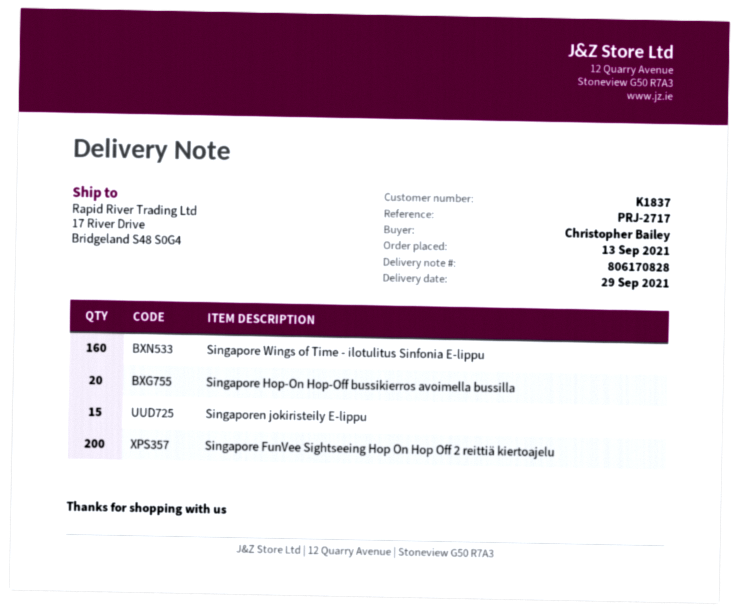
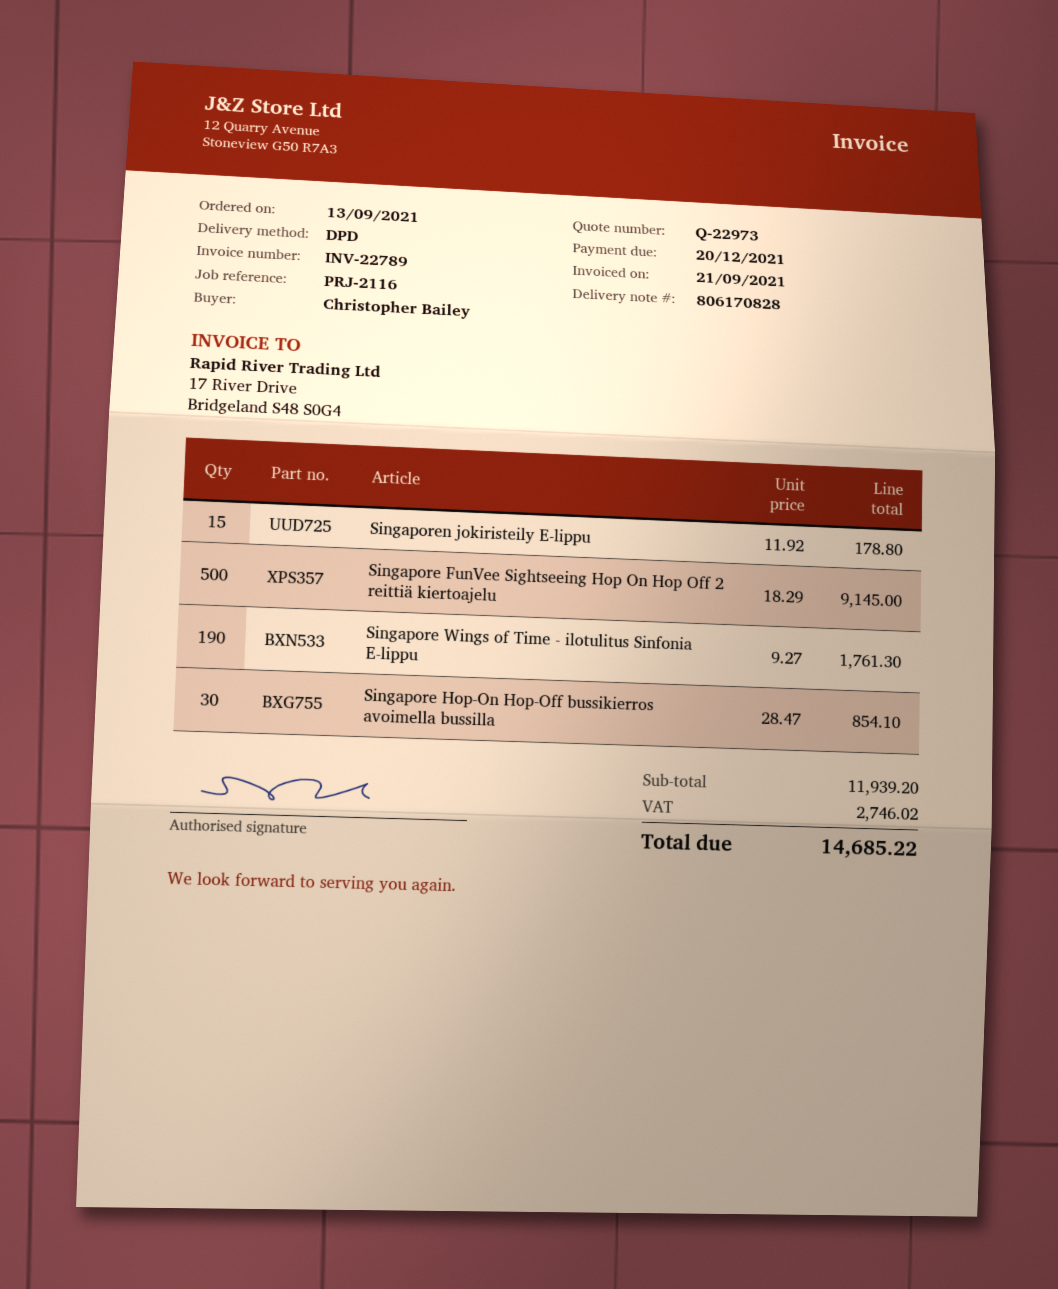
reference: PRJ-2717 -> PRJ-2116
Singapore Wings of Time - ilotulitus Sinfonia E-lippu: 160 -> 190
Singapore Hop-On Hop-Off bussikierros avoimella bussilla: 20 -> 30
Singapore FunVee Sightseeing Hop On Hop Off 2 reittiä kiertoajelu: 200 -> 500

